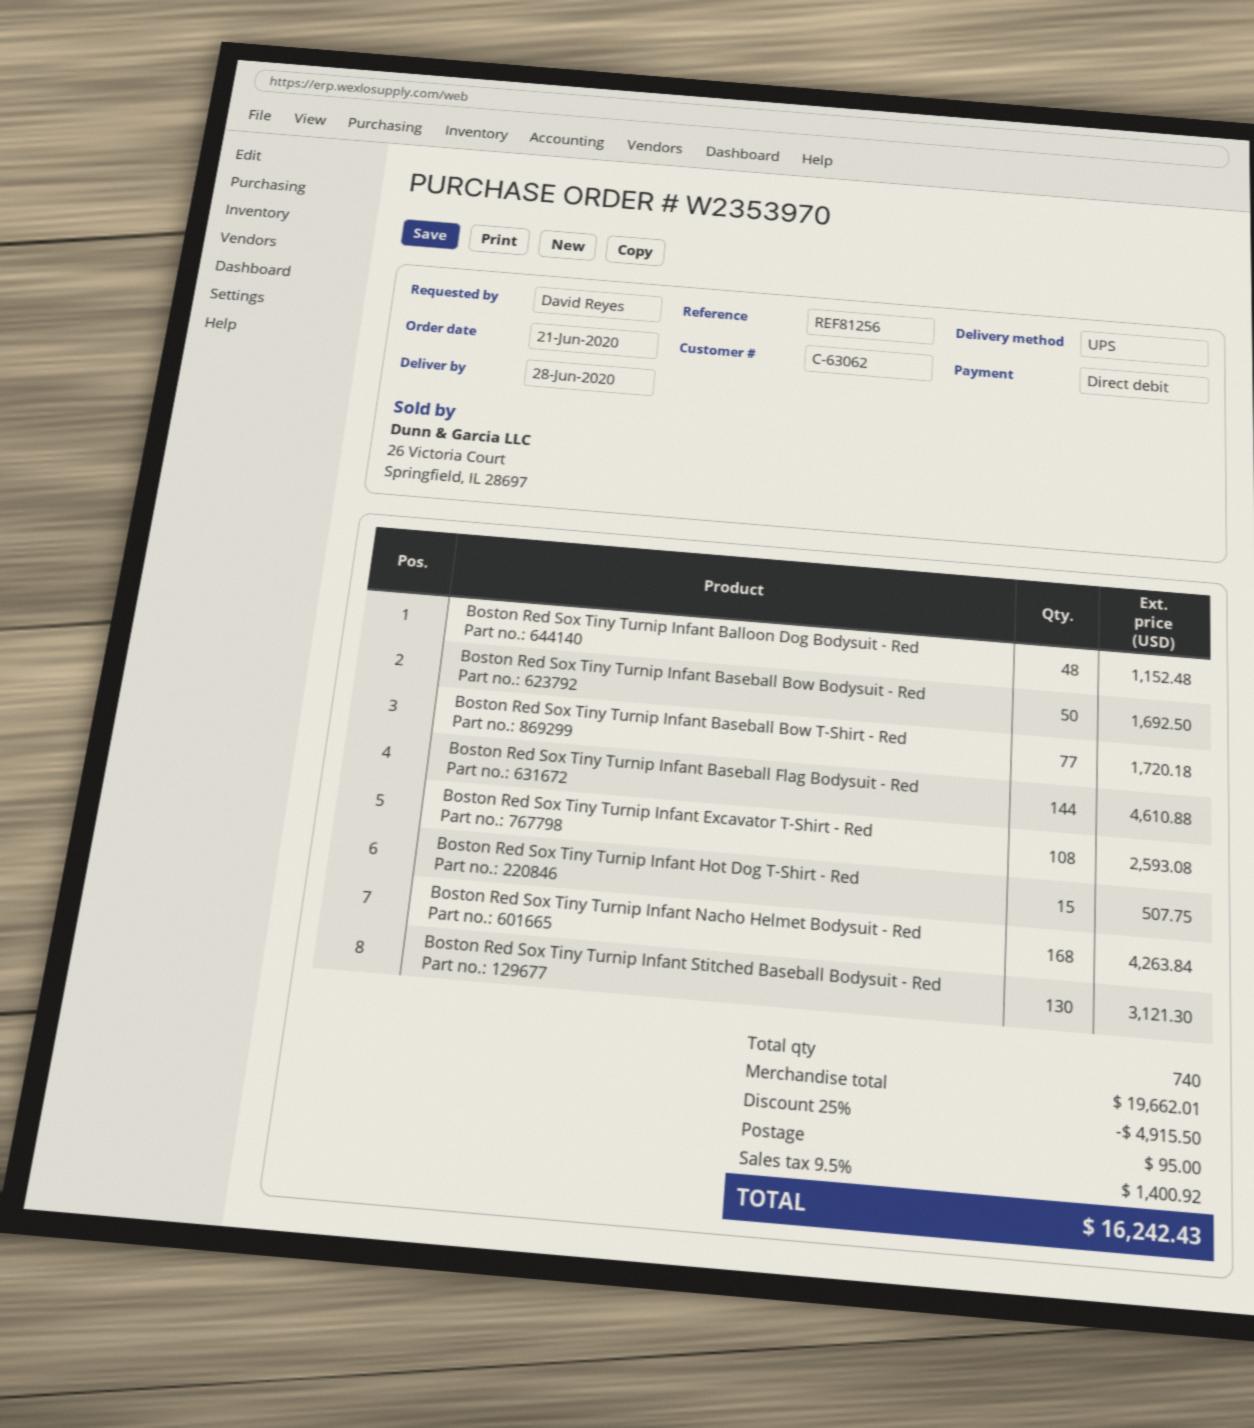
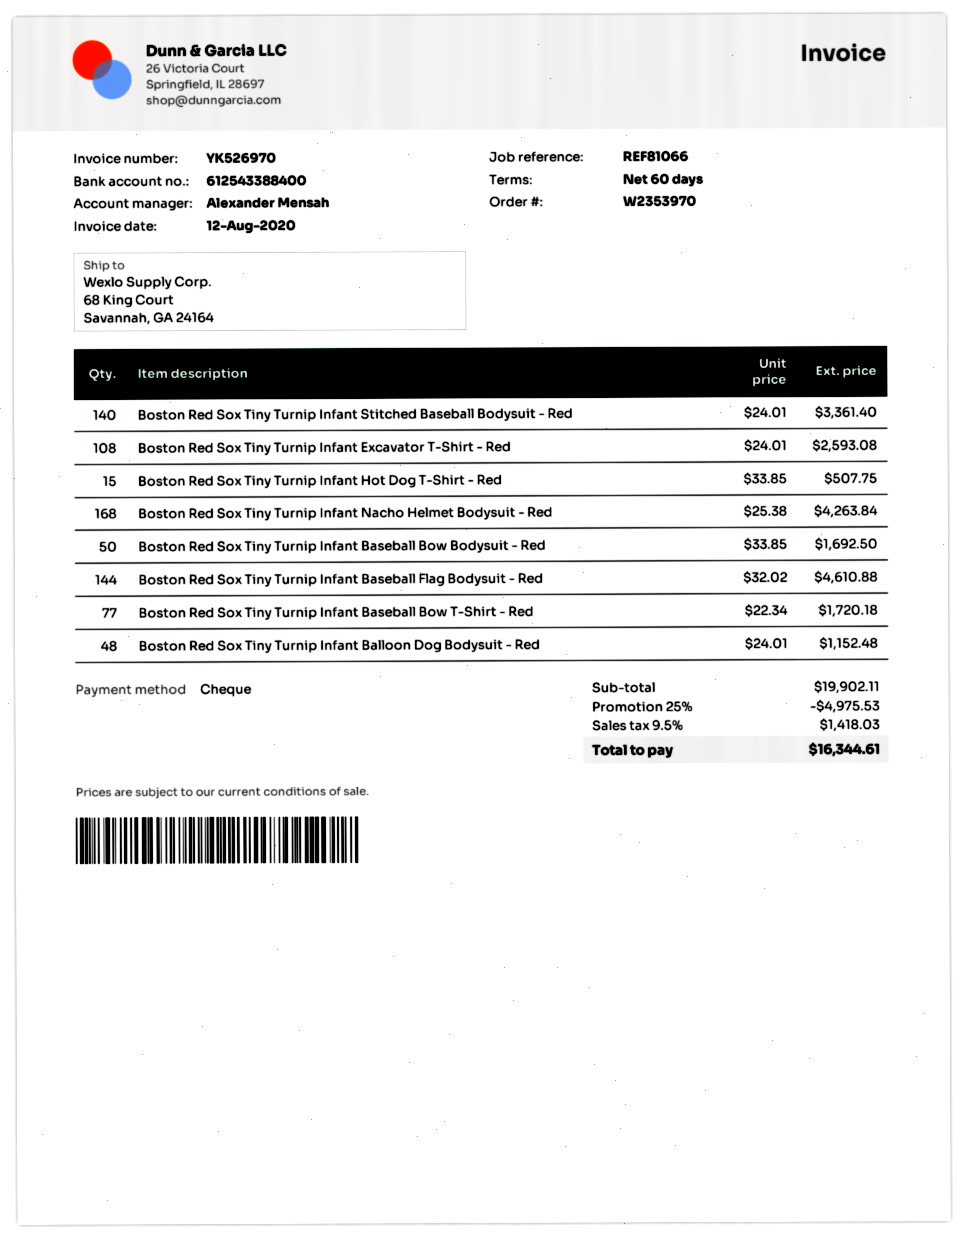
reference: REF81256 -> REF81066
payment method: direct debit -> cheque
Boston Red Sox Tiny Turnip Infant Stitched Baseball Bodysuit - Red: 130 for 3121.30 -> 140 for 3361.40
subtotal: 19662.01 -> 19902.11
discount: 25% = 4915.50 -> 25% = 4975.53
shipping: 95.00 -> none
tax: 9.5% = 1400.92 -> 9.5% = 1418.03
total: 16242.43 -> 16344.61

